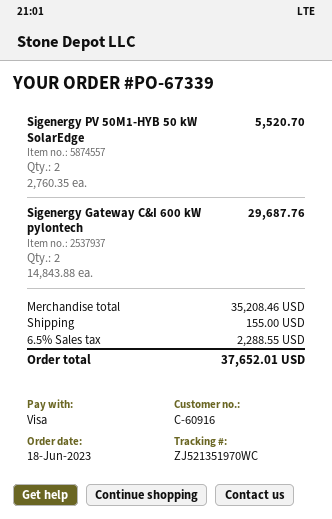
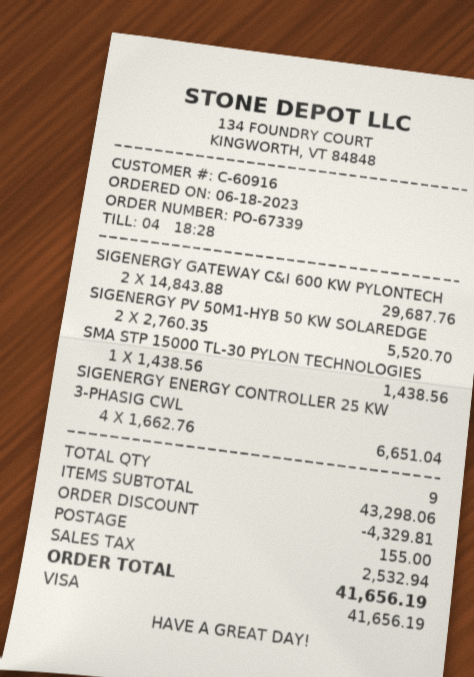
SMA STP 15000 TL-30 PYLON TECHNOLOGIES: none -> 1 x 1438.56 = 1438.56
SIGENERGY ENERGY CONTROLLER 25 KW 3-PHASIG CWL: none -> 4 x 1662.76 = 6651.04
subtotal: 35208.46 -> 43298.06
discount: none -> 4329.81
tax: 2288.55 -> 2532.94
total: 37652.01 -> 41656.19

